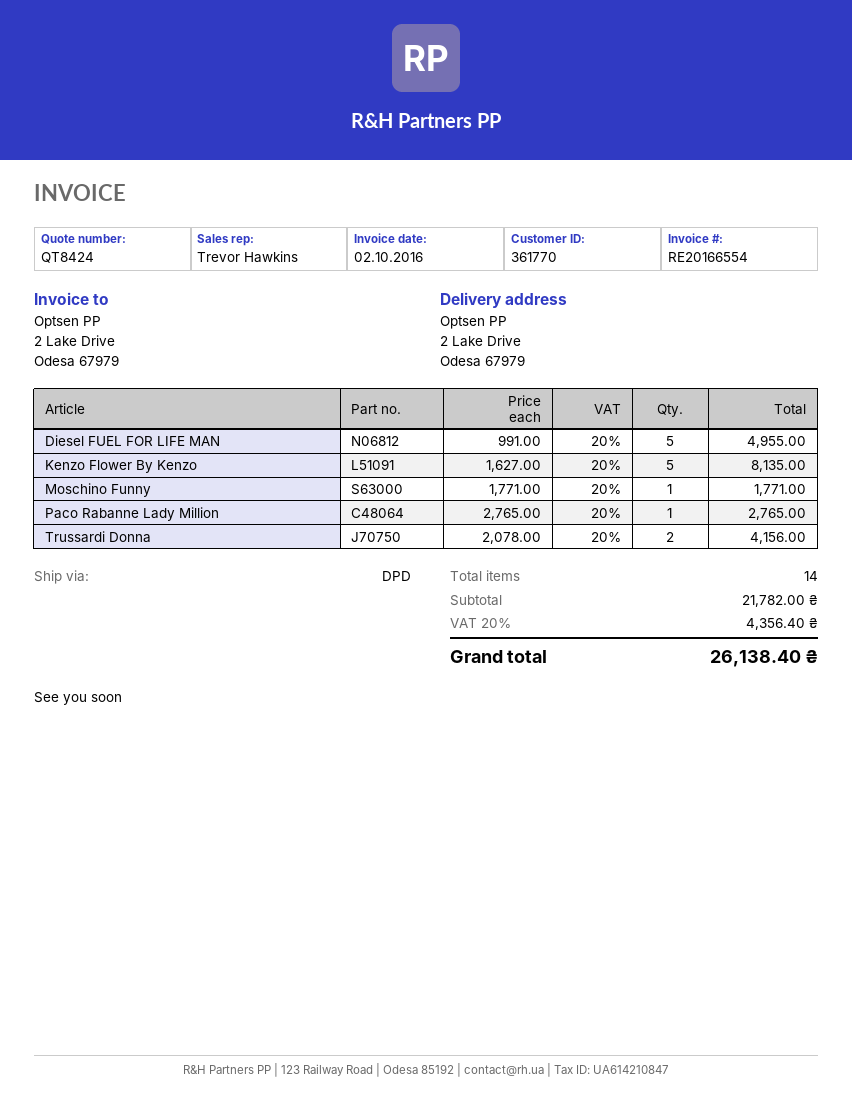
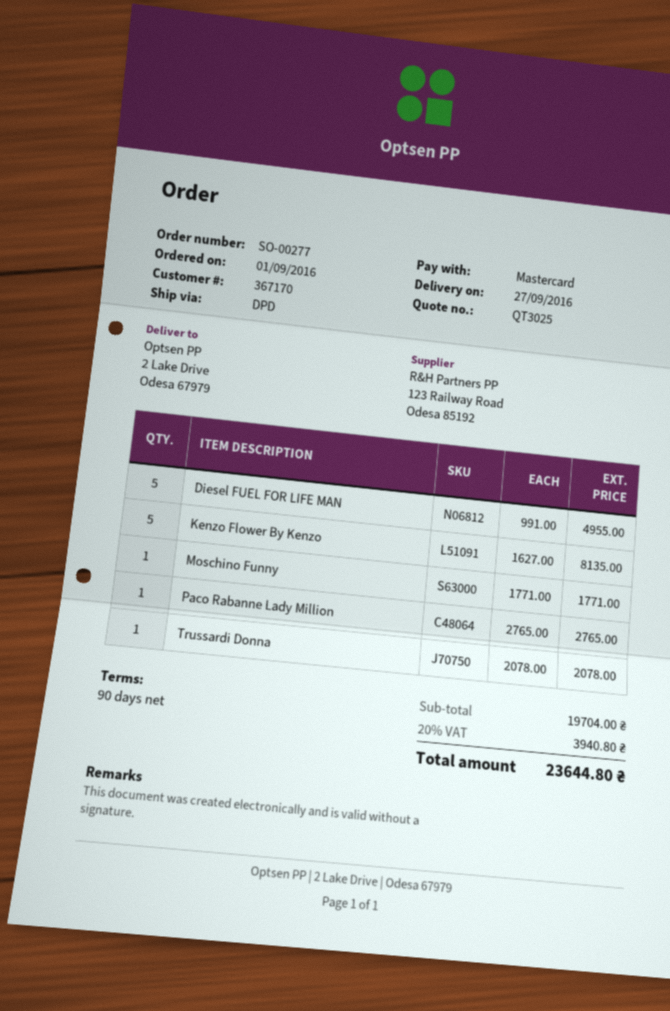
quote number: QT8424 -> QT3025
customer number: 361770 -> 367170
Trussardi Donna: 2 x 2078.00 = 4156.00 -> 1 x 2078.00 = 2078.00
subtotal: 21782.00 -> 19704.00
tax: 20% = 4356.40 -> 20% = 3940.80
total: 26138.40 -> 23644.80

